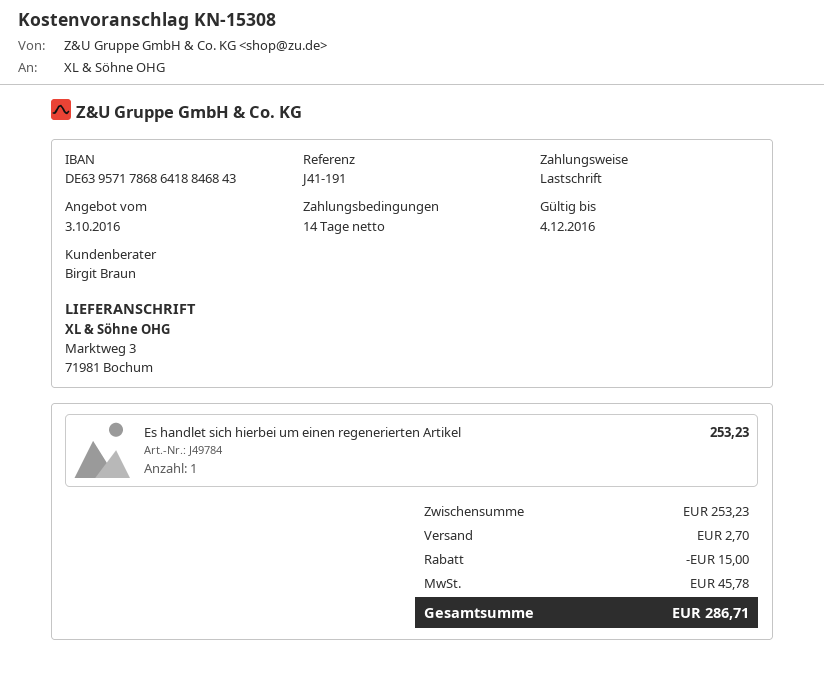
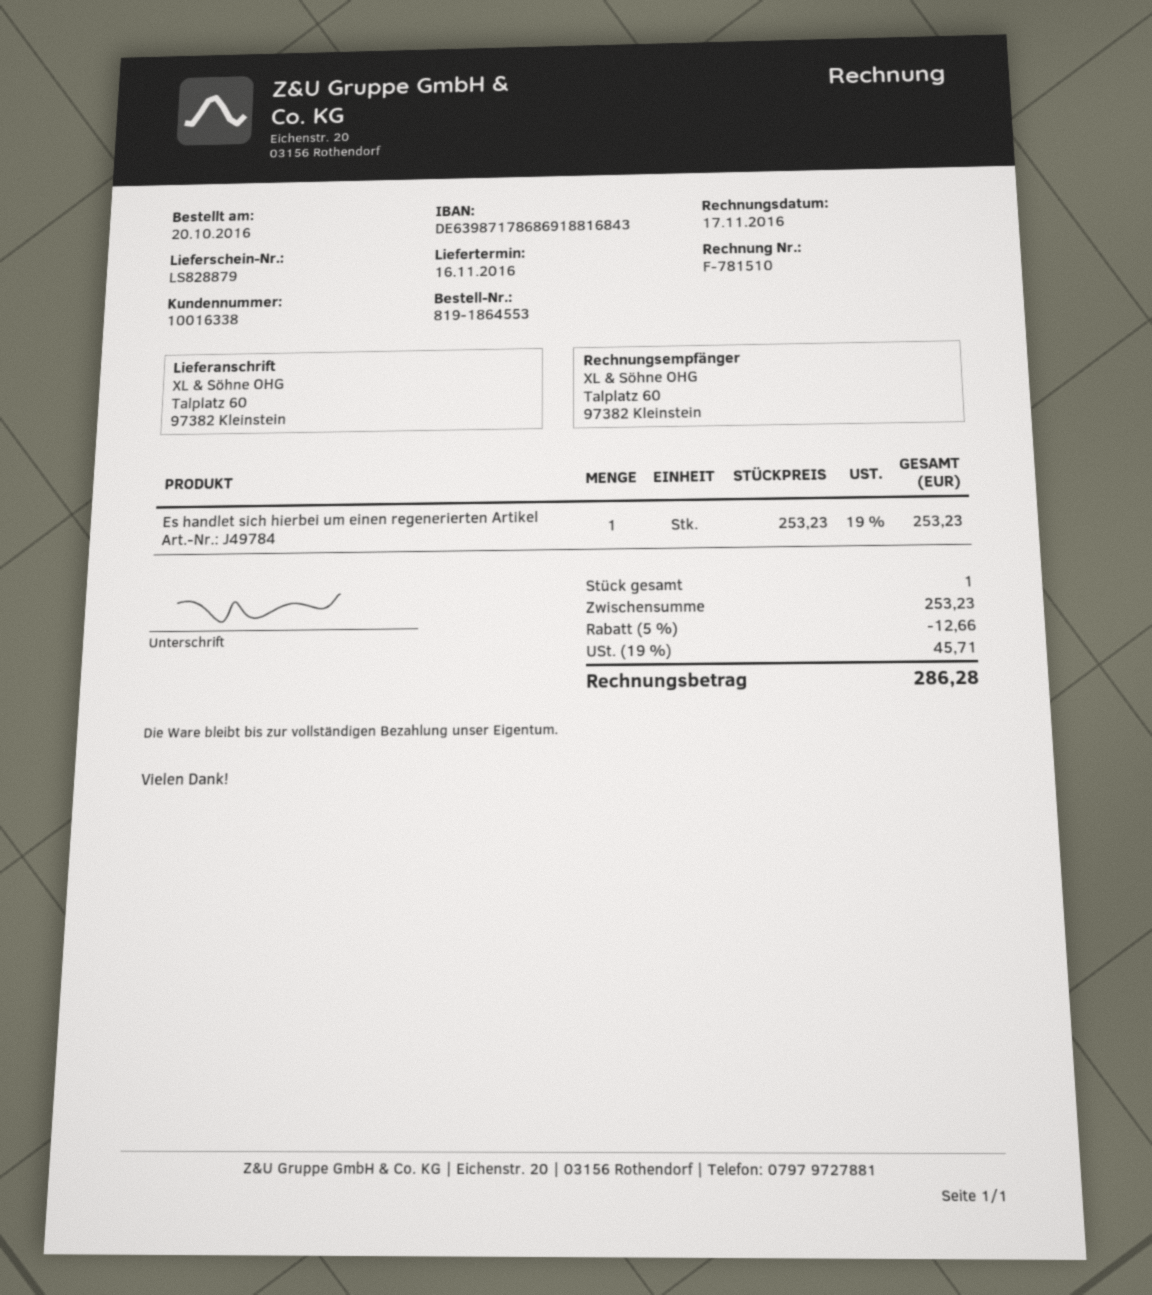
bank account: DE63957178686418846843 -> DE63987178686918816843
ship to: Marktweg 3, 71981 Bochum -> Talplatz 60, 97382 Kleinstein
discount: 15.00 -> 12.66
shipping: 2.70 -> none
tax: 45.78 -> 45.71
total: 286.71 -> 286.28

